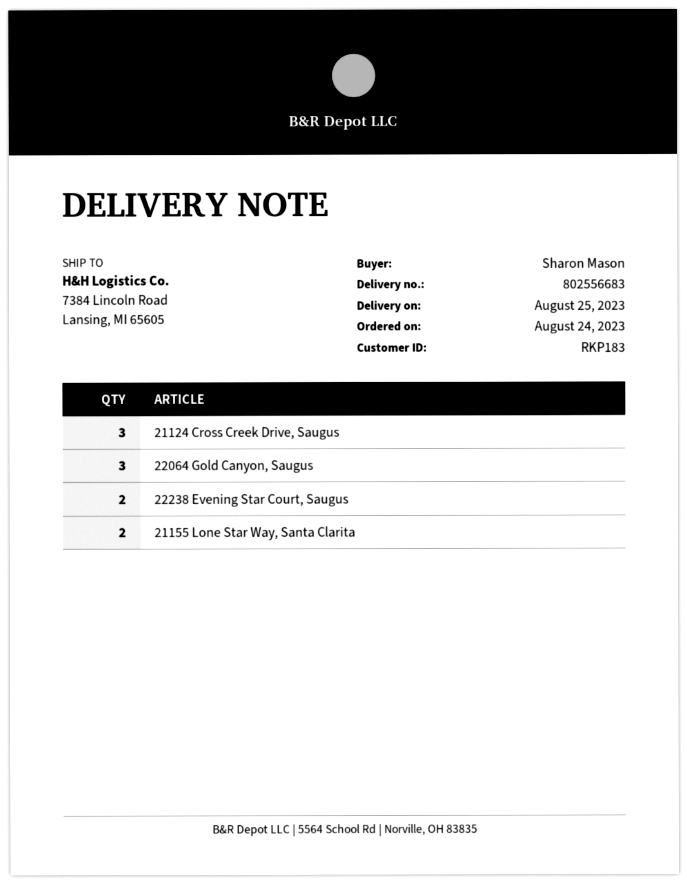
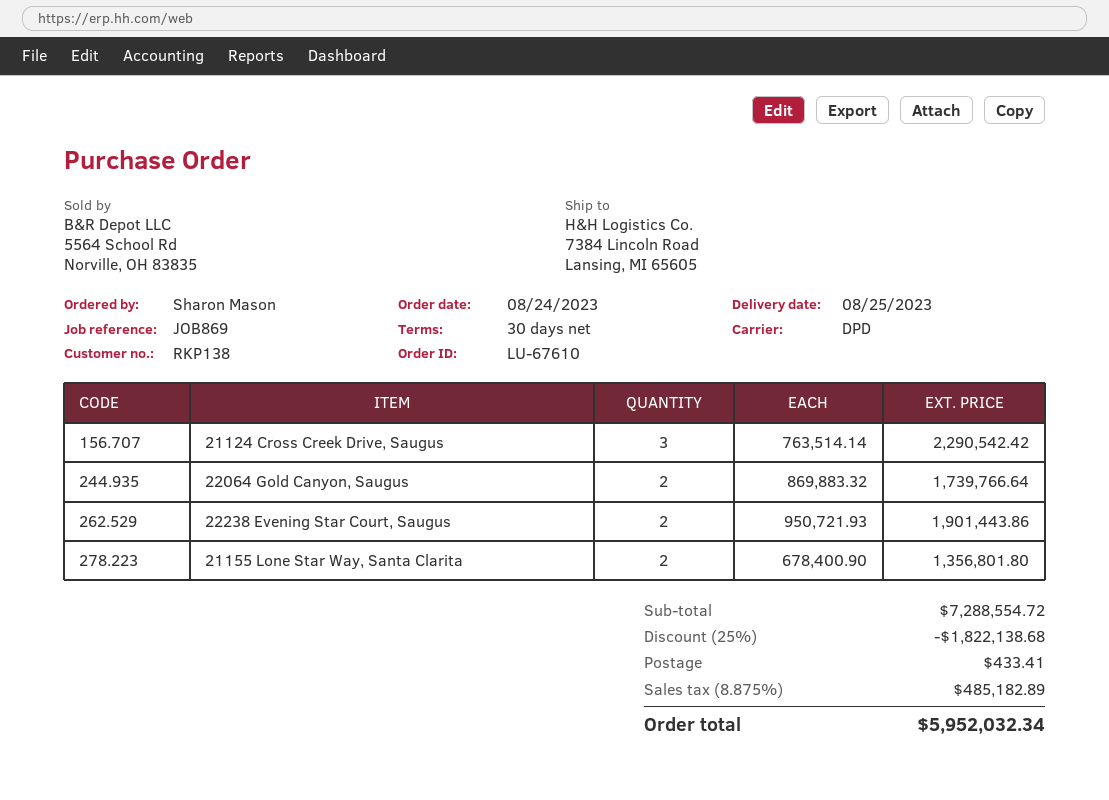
customer number: RKP183 -> RKP138
22064 Gold Canyon, Saugus: 3 -> 2

